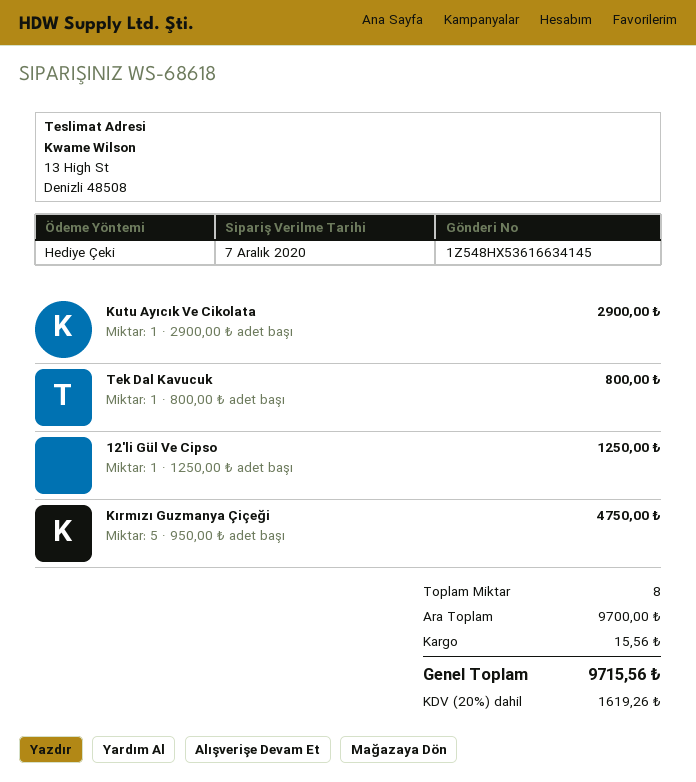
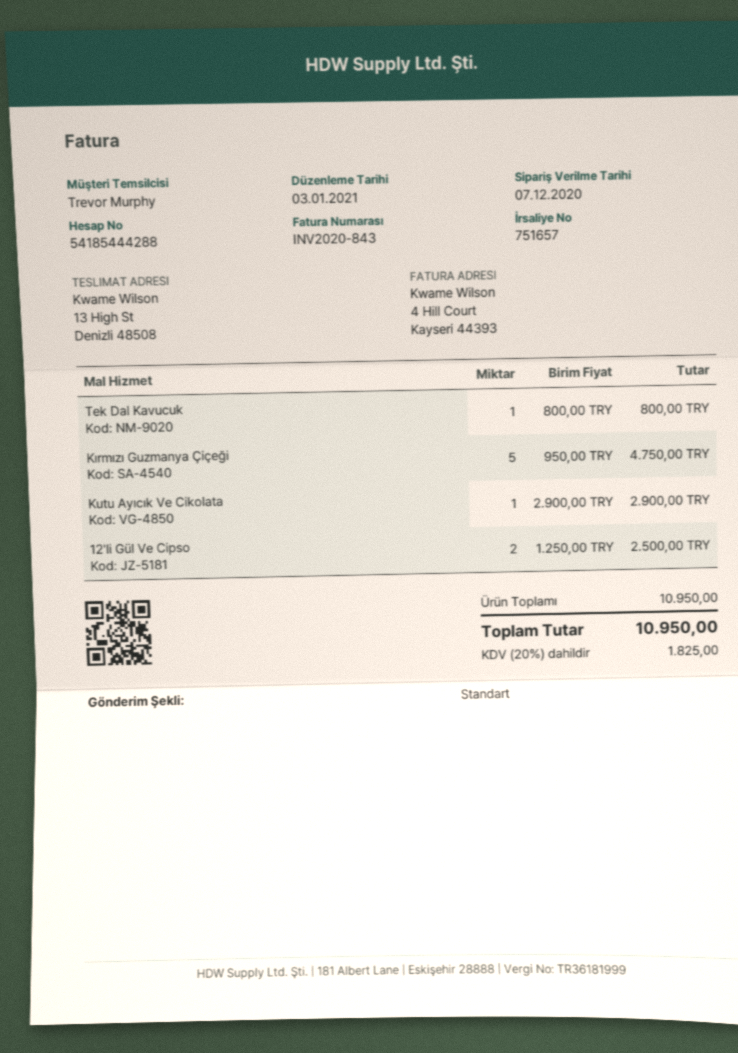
12'li Gül Ve Cipso: 1 x 1250.00 = 1250.00 -> 2 x 1250.00 = 2500.00
subtotal: 9700.00 -> 10950.00
shipping: 15.56 -> none
tax: 20% = 1619.26 -> 20% = 1825.00
total: 9715.56 -> 10950.00

